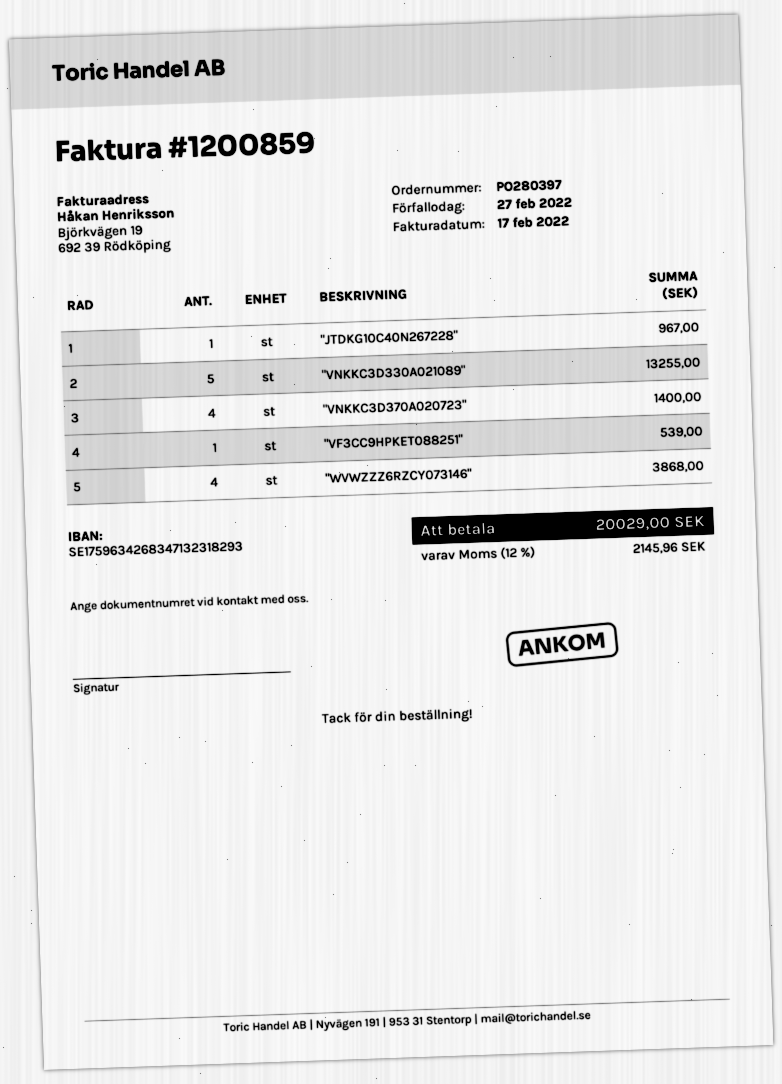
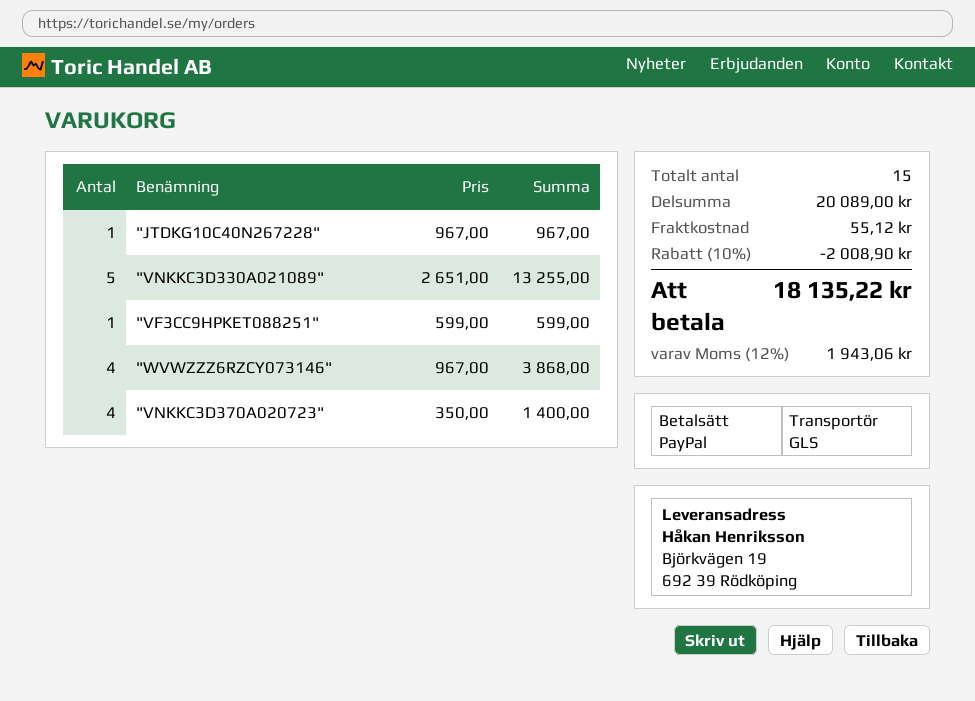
"VF3CC9HPKET088251": 1 for 539.00 -> 1 for 599.00
discount: none -> 10% = 2008.90
shipping: none -> 55.12
tax: 12% = 2145.96 -> 12% = 1943.06
total: 20029.00 -> 18135.22

